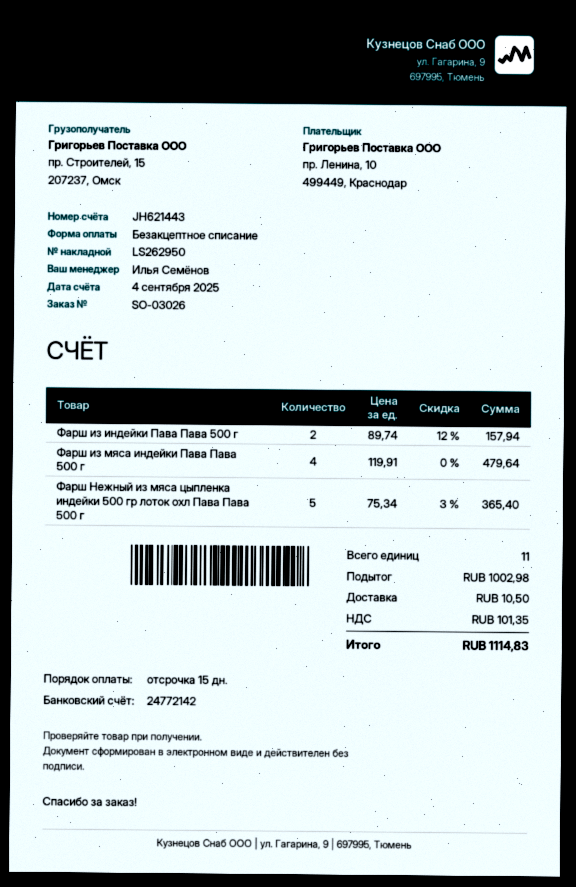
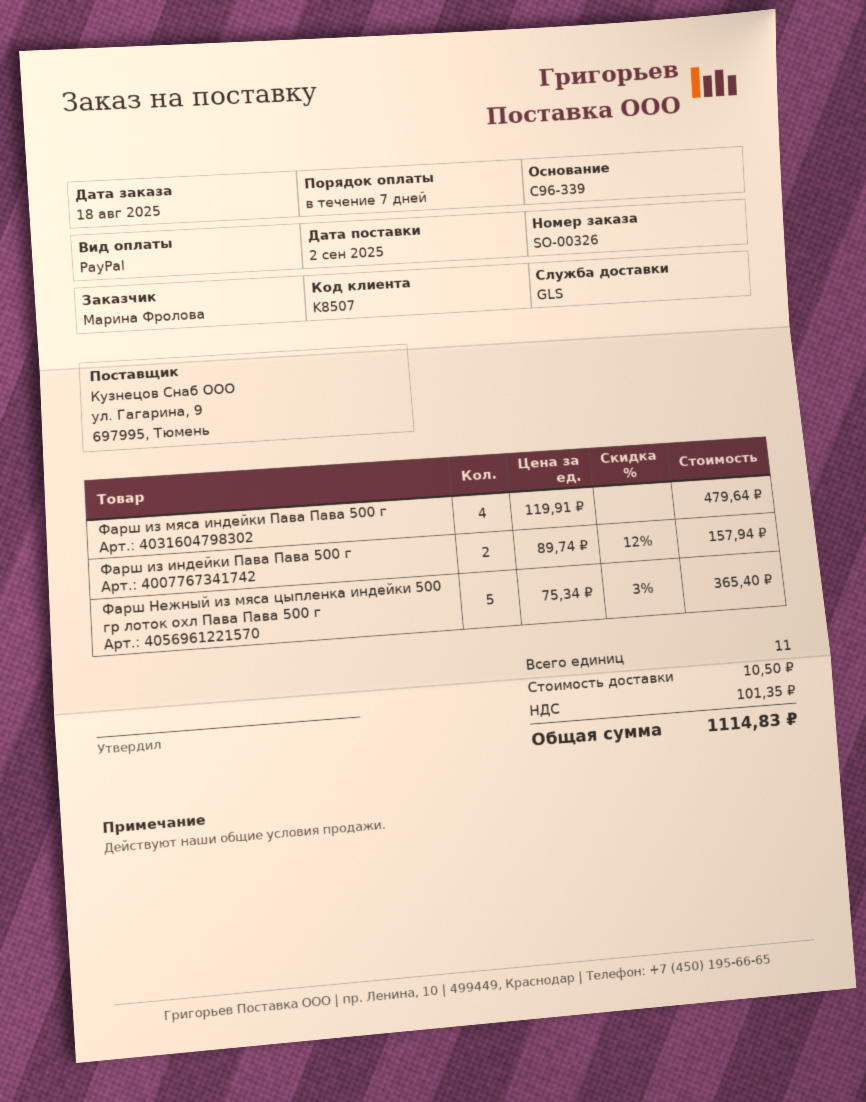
order number: SO-03026 -> SO-00326
payment terms: 15 days -> 7 days
payment method: direct debit -> PayPal

